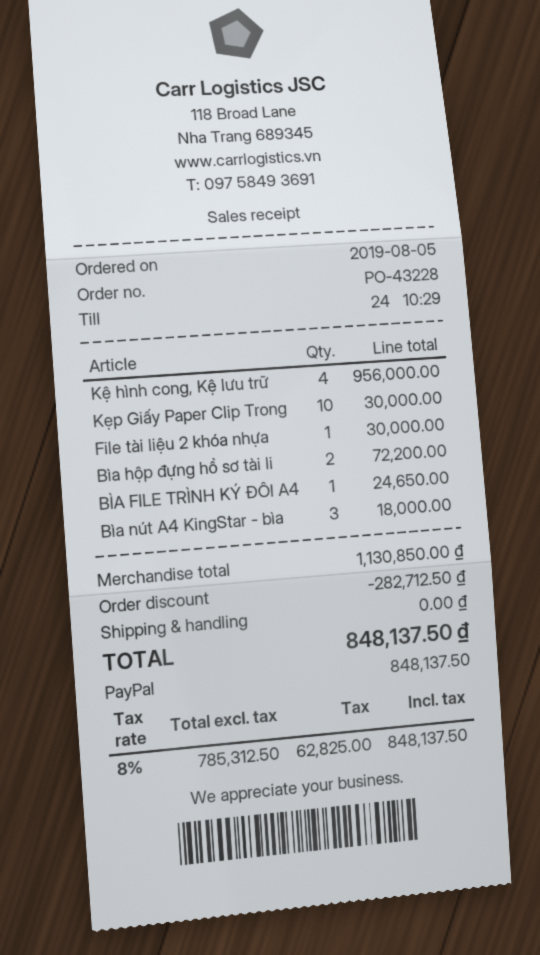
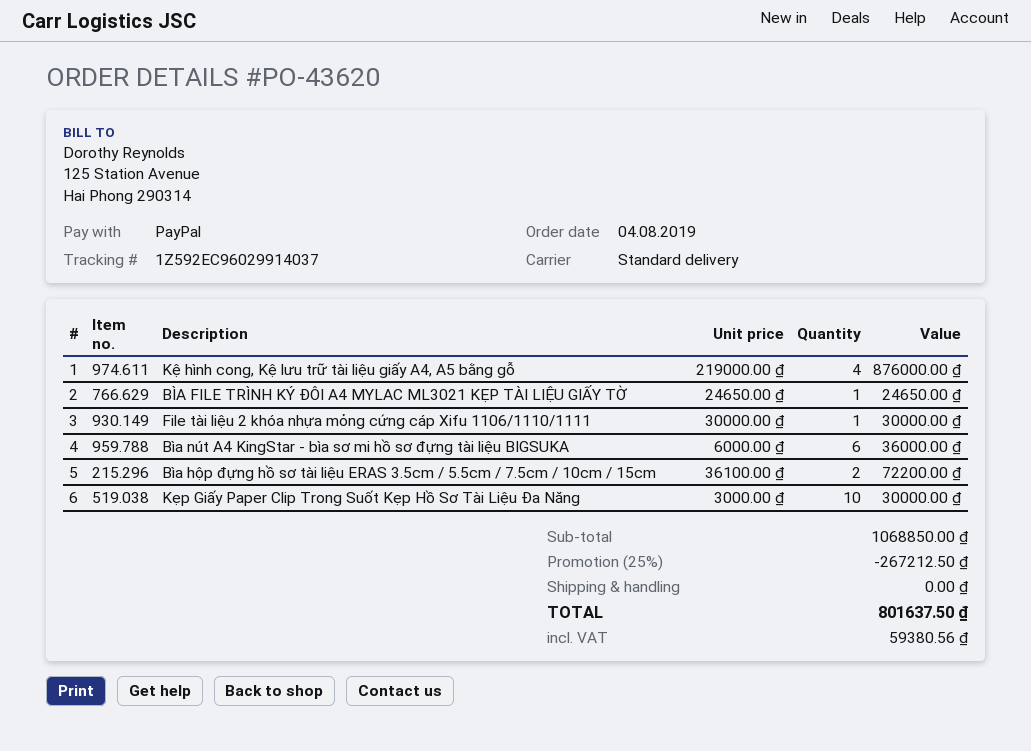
order number: PO-43228 -> PO-43620
order date: 2019-08-05 -> 2019-08-04
Kệ hình cong, Kệ lưu trữ: 4 for 956000.00 -> 4 for 876000.00
Bìa nút A4 KingStar - bìa: 3 for 18000.00 -> 6 for 36000.00
subtotal: 1130850.00 -> 1068850.00
discount: 282712.50 -> 267212.50
tax: 62825.00 -> 59380.56
total: 848137.50 -> 801637.50

